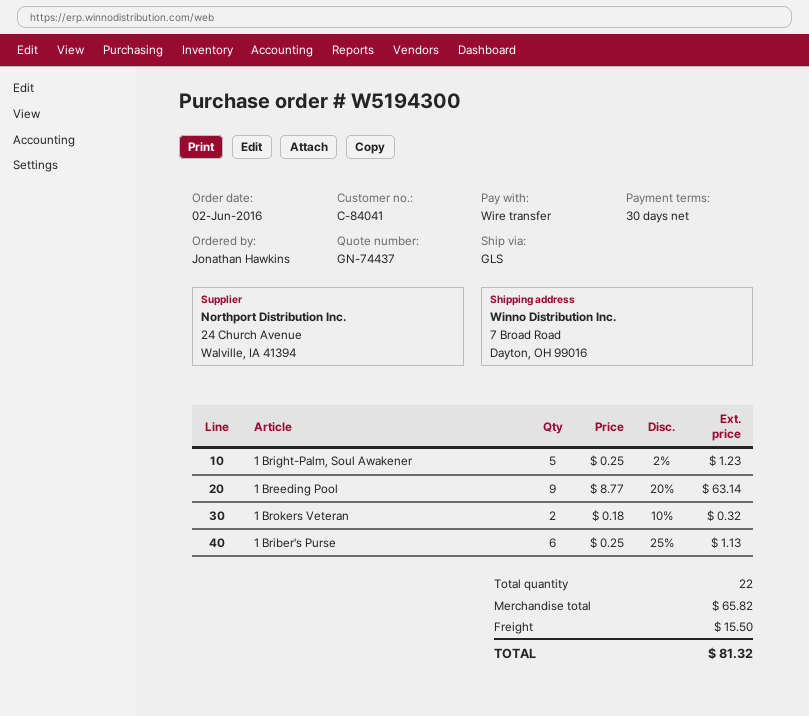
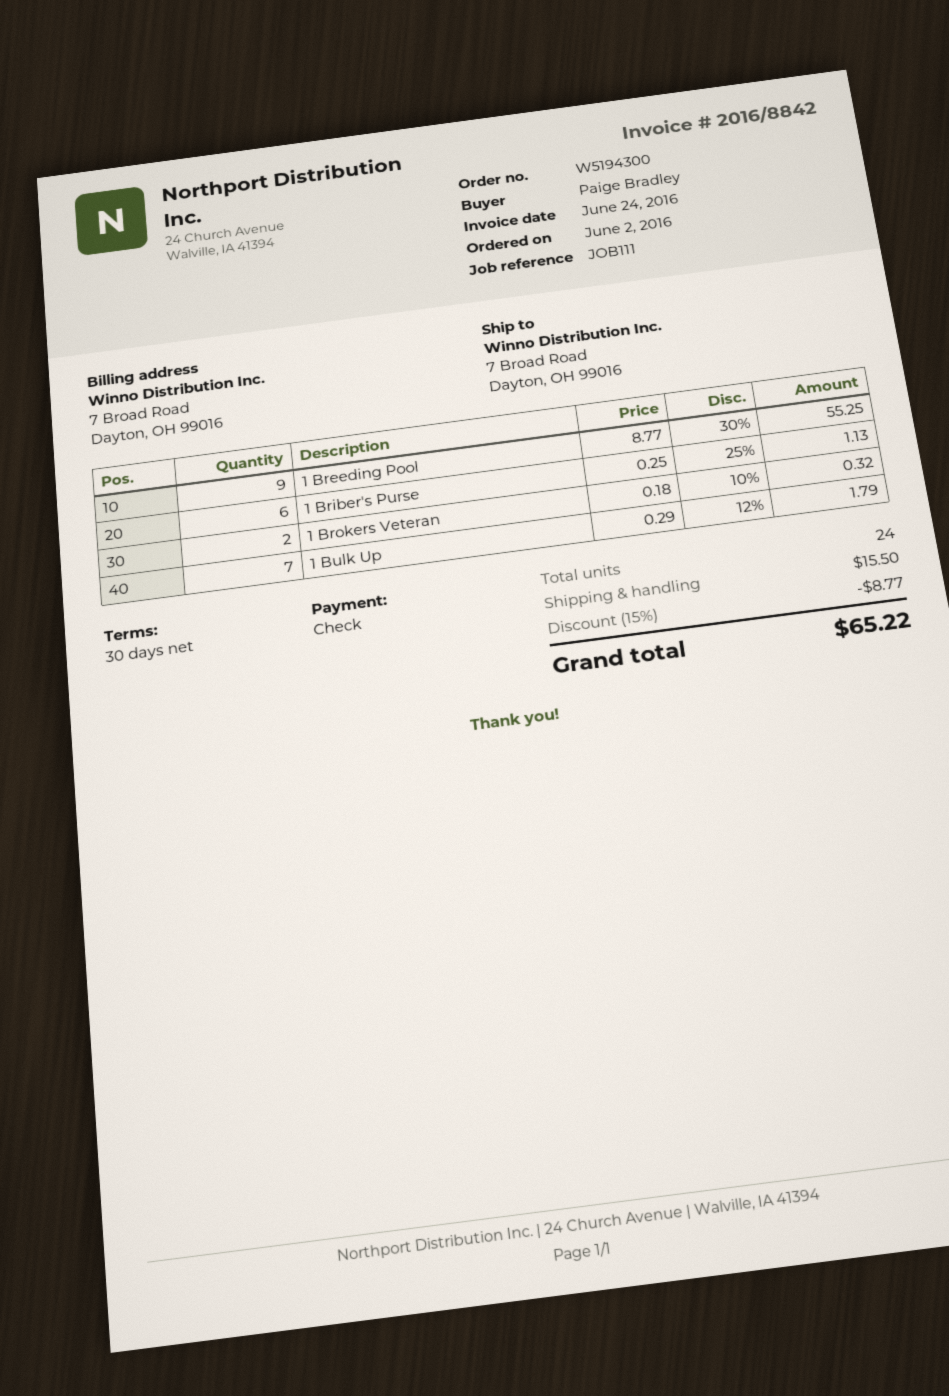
ordered by: Jonathan Hawkins -> Paige Bradley
payment method: bank transfer -> cheque
1 Bright-Palm, Soul Awakener: 5 x 0.25 - 2% = 1.23 -> none
1 Breeding Pool: 9 x 8.77 - 20% = 63.14 -> 9 x 8.77 - 30% = 55.25
1 Bulk Up: none -> 7 x 0.29 - 12% = 1.79
total quantity: 22 -> 24
discount: none -> 15% = 8.77
total: 81.32 -> 65.22

